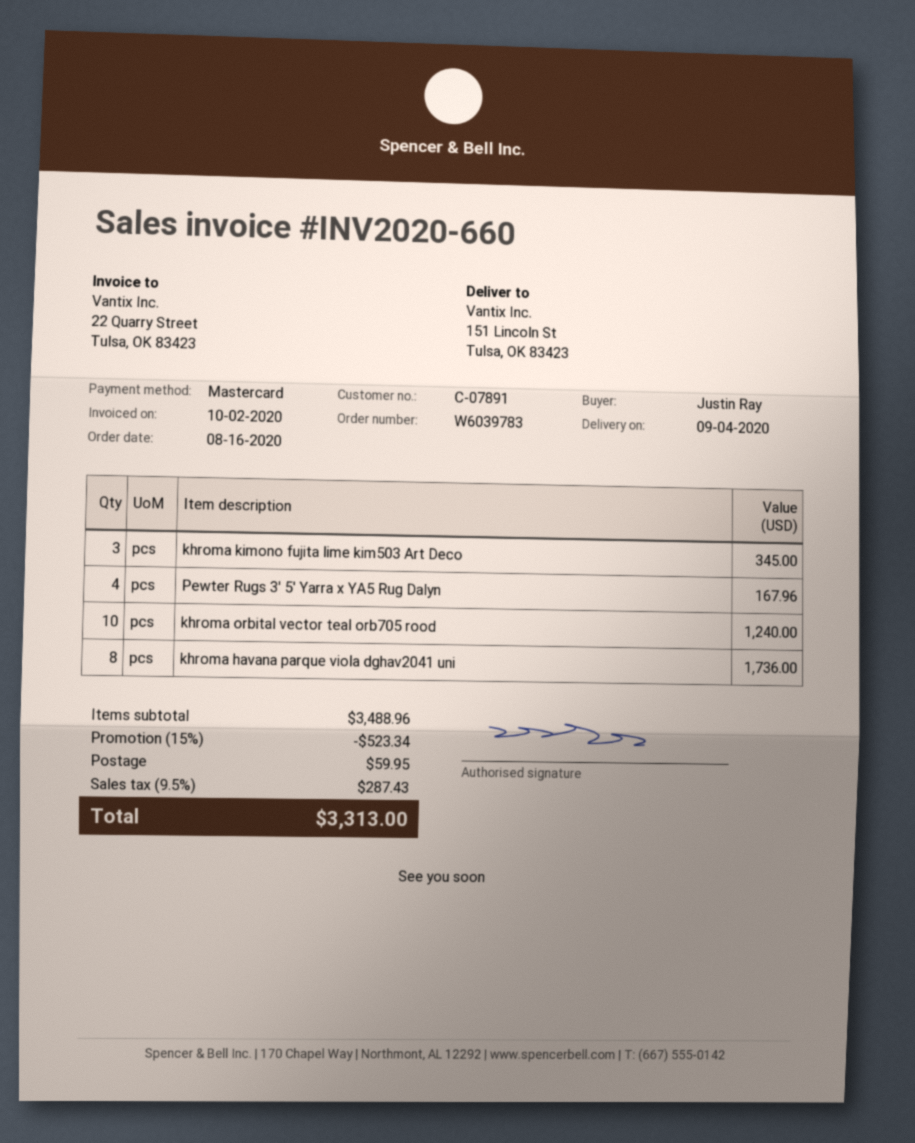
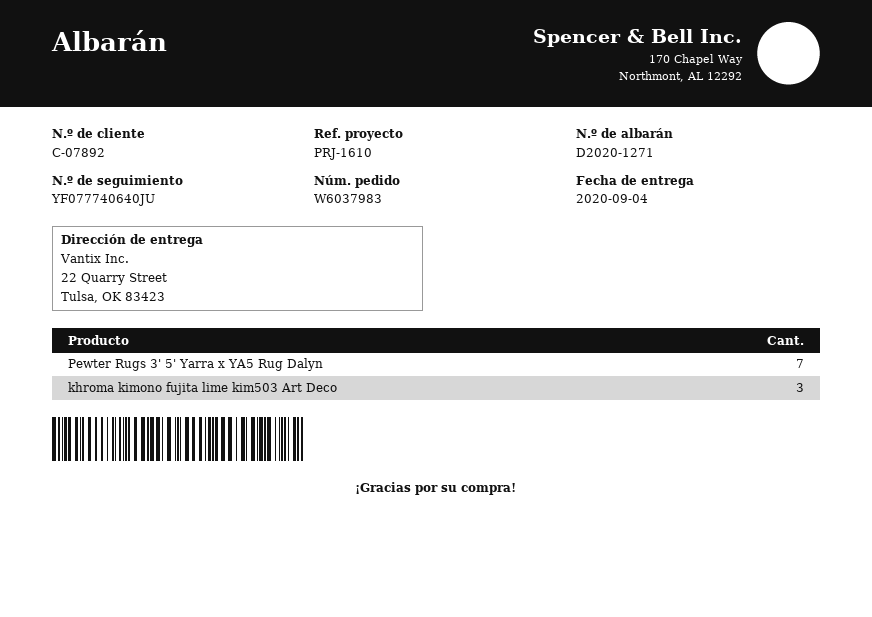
order number: W6039783 -> W6037983
customer number: C-07891 -> C-07892
ship to: 151 Lincoln St, Tulsa, OK 83423 -> 22 Quarry Street, Tulsa, OK 83423
Pewter Rugs 3' 5' Yarra x YA5 Rug Dalyn: 4 -> 7
khroma orbital vector teal orb705 rood: 10 -> none
khroma havana parque viola dghav2041 uni: 8 -> none

